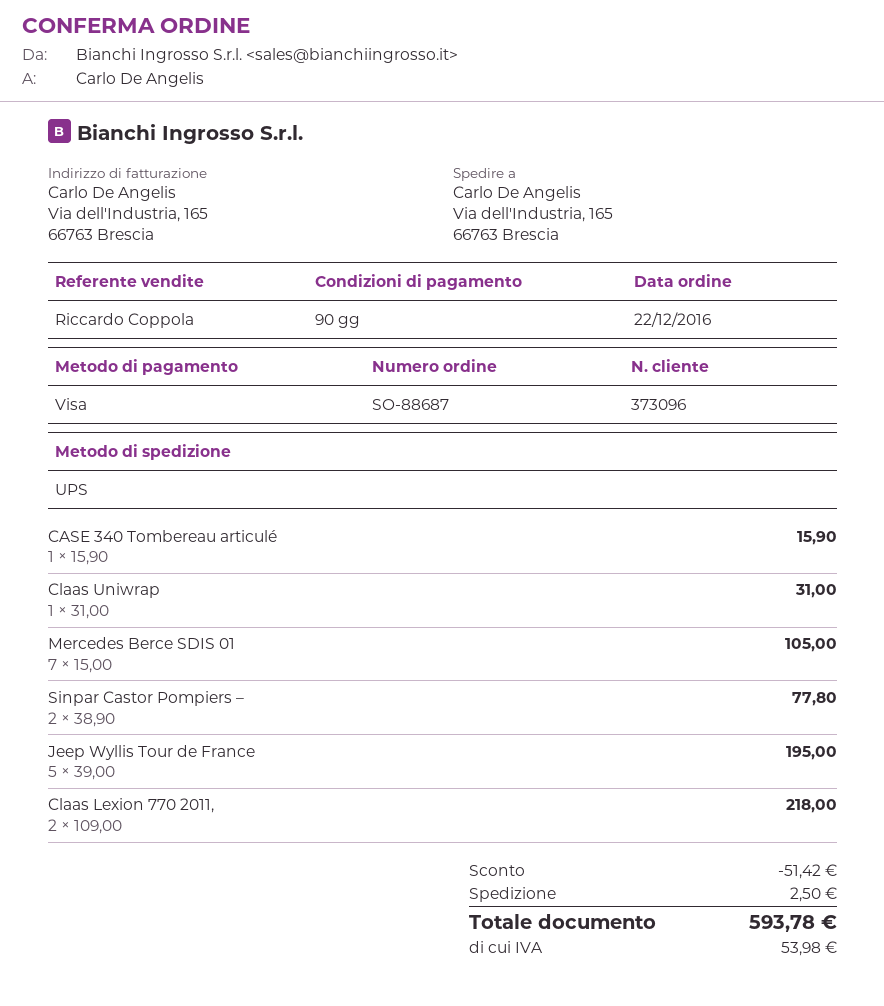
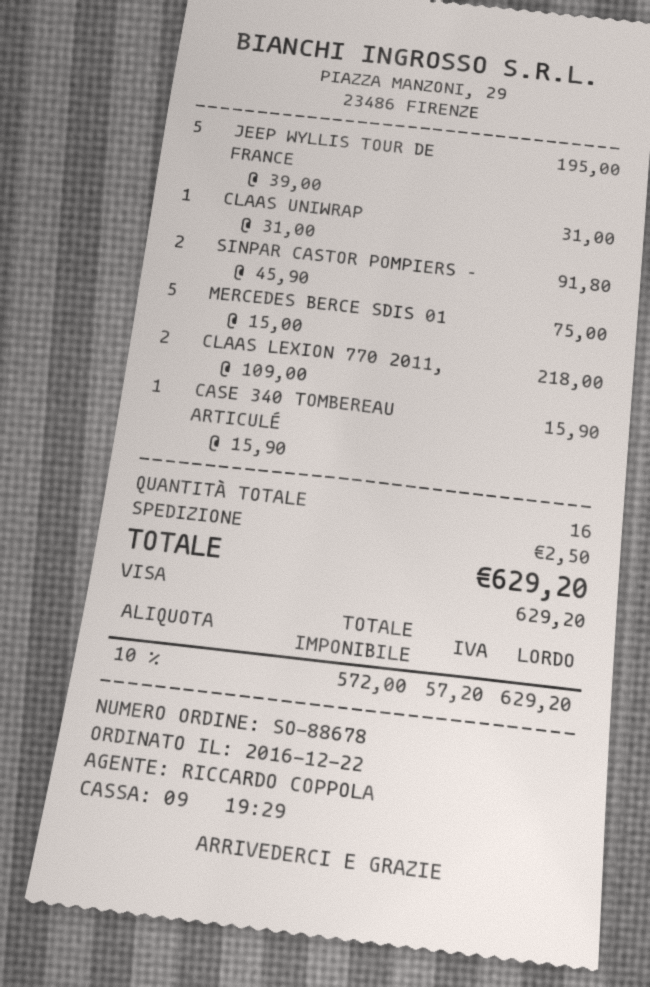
order number: SO-88687 -> SO-88678
Mercedes Berce SDIS 01: 7 x 15.00 = 105.00 -> 5 x 15.00 = 75.00
Sinpar Castor Pompiers –: 2 x 38.90 = 77.80 -> 2 x 45.90 = 91.80
discount: 51.42 -> none
tax: 53.98 -> 57.20
total: 593.78 -> 629.20

